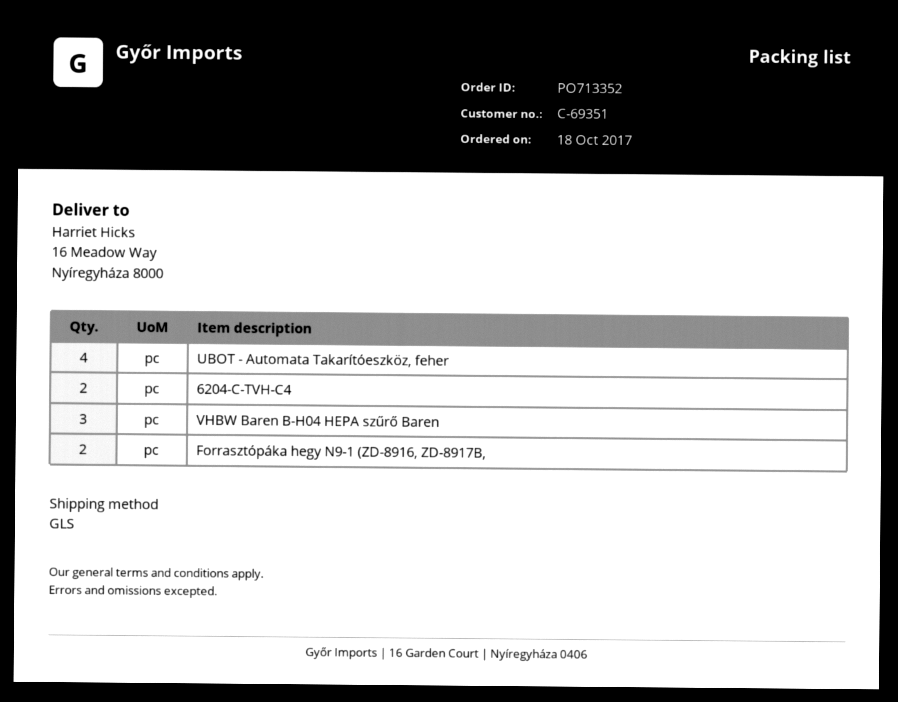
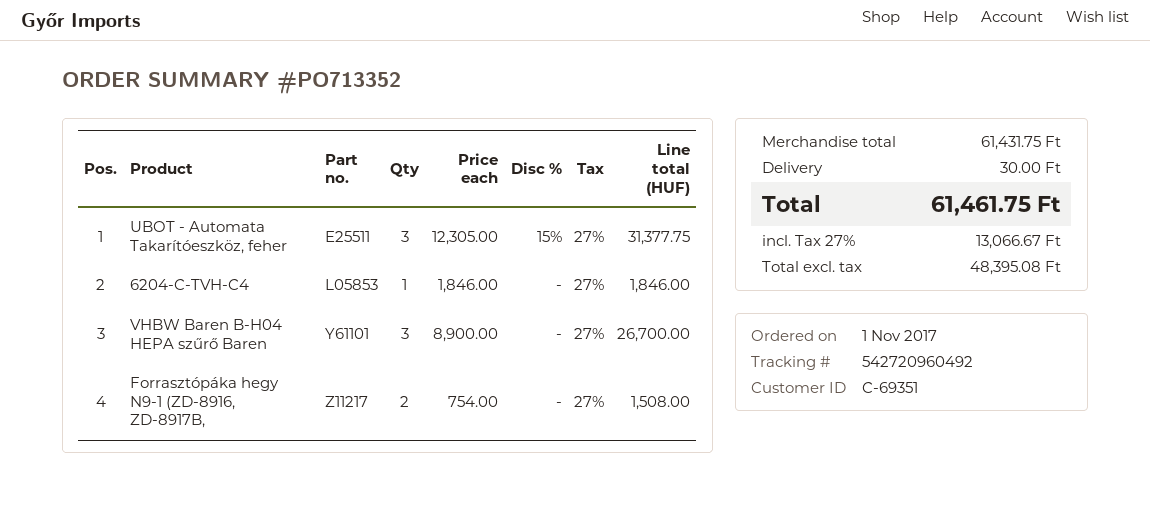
order date: 2017-10-18 -> 2017-11-01
UBOT - Automata Takarítóeszköz, feher: 4 -> 3
6204-C-TVH-C4: 2 -> 1

